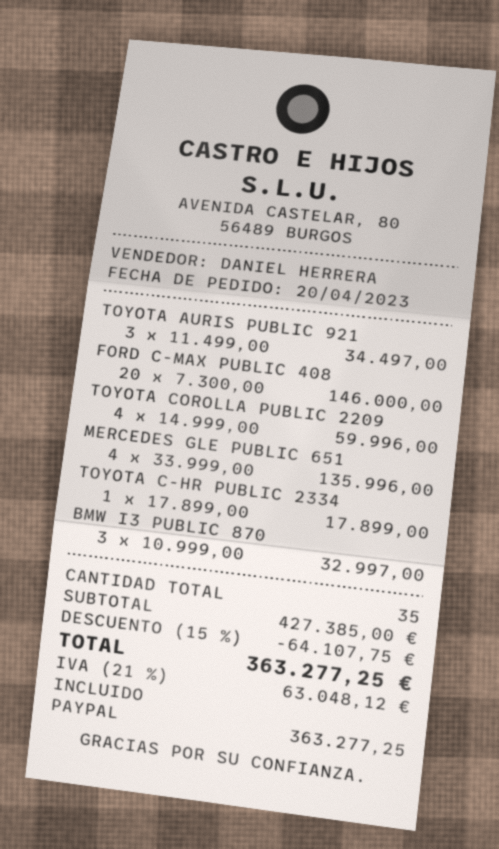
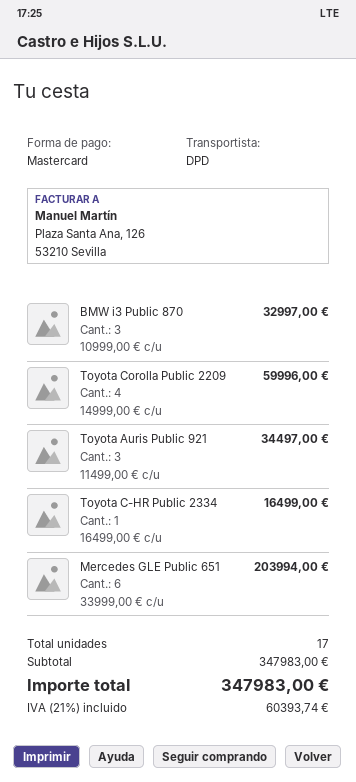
payment method: PayPal -> Mastercard
FORD C-MAX PUBLIC 408: 20 x 7300.00 = 146000.00 -> none
MERCEDES GLE PUBLIC 651: 4 x 33999.00 = 135996.00 -> 6 x 33999.00 = 203994.00
TOYOTA C-HR PUBLIC 2334: 1 x 17899.00 = 17899.00 -> 1 x 16499.00 = 16499.00
total quantity: 35 -> 17
subtotal: 427385.00 -> 347983.00
discount: 15% = 64107.75 -> none
tax: 21% = 63048.12 -> 21% = 60393.74
total: 363277.25 -> 347983.00

